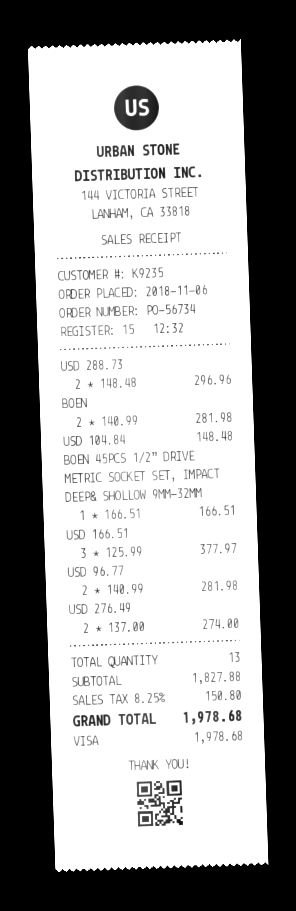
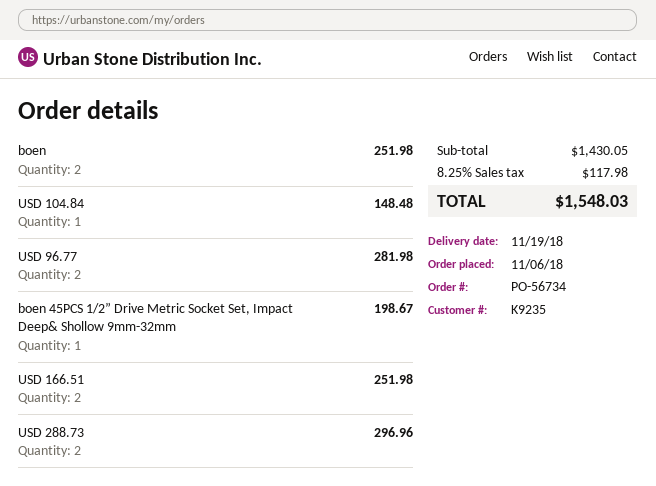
BOEN: 2 for 281.98 -> 2 for 251.98
BOEN 45PCS 1/2” DRIVE METRIC SOCKET SET, IMPACT DEEP& SHOLLOW 9MM-32MM: 1 for 166.51 -> 1 for 198.67
USD 166.51: 3 for 377.97 -> 2 for 251.98
USD 276.49: 2 for 274.00 -> none
subtotal: 1827.88 -> 1430.05
tax: 8.25% = 150.80 -> 8.25% = 117.98
total: 1978.68 -> 1548.03

